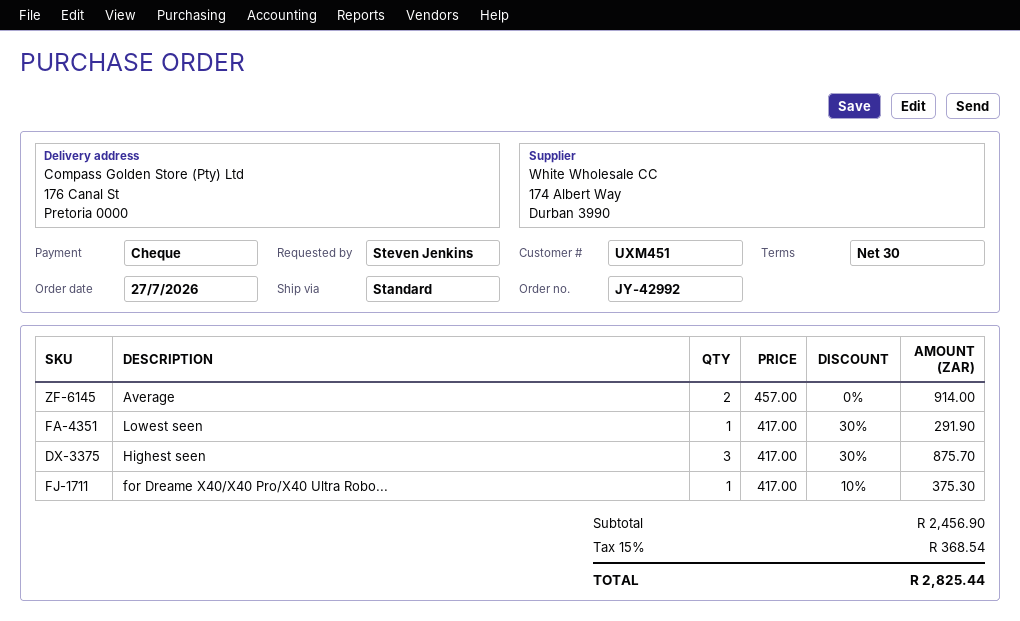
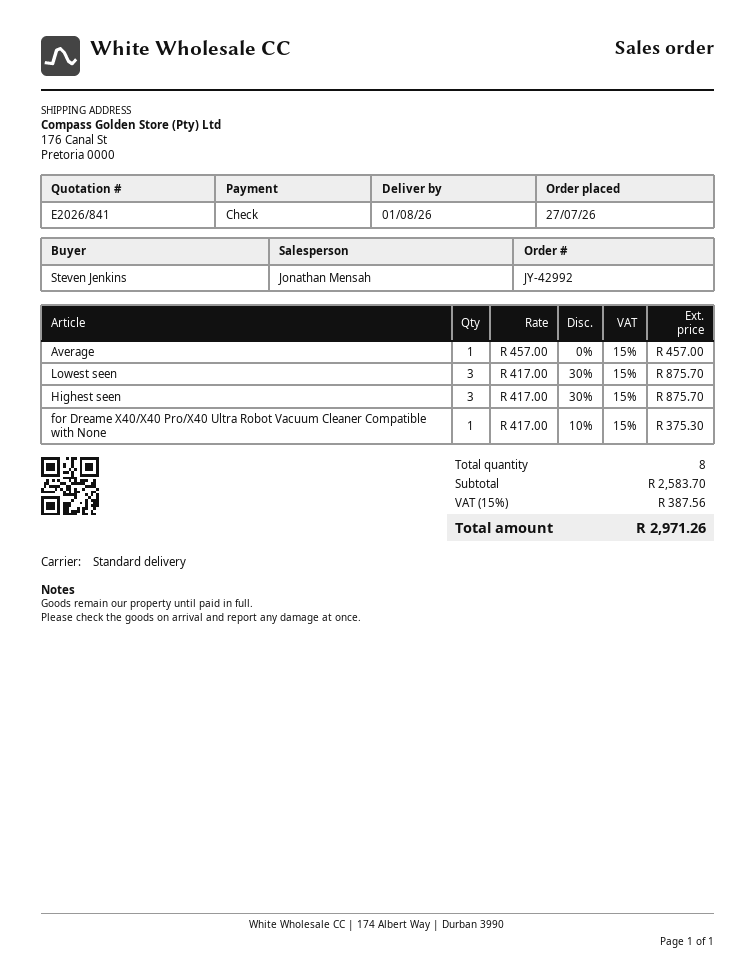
Average: 2 x 457.00 = 914.00 -> 1 x 457.00 = 457.00
Lowest seen: 1 x 417.00 - 30% = 291.90 -> 3 x 417.00 - 30% = 875.70
subtotal: 2456.90 -> 2583.70
tax: 15% = 368.54 -> 15% = 387.56
total: 2825.44 -> 2971.26

